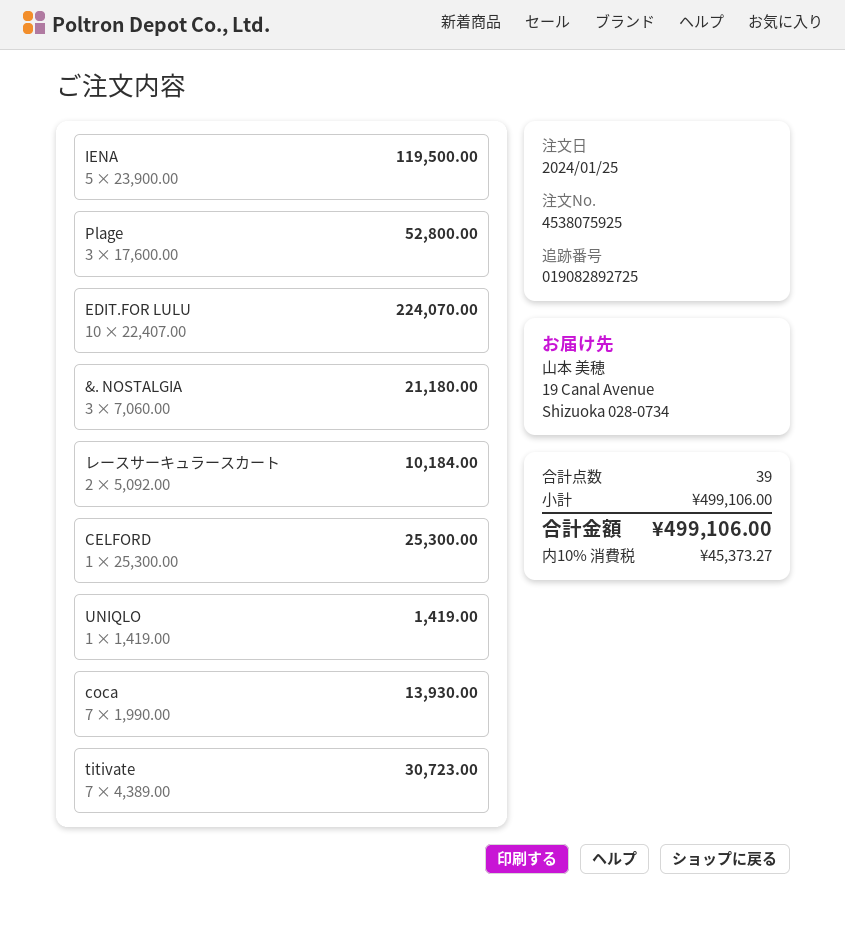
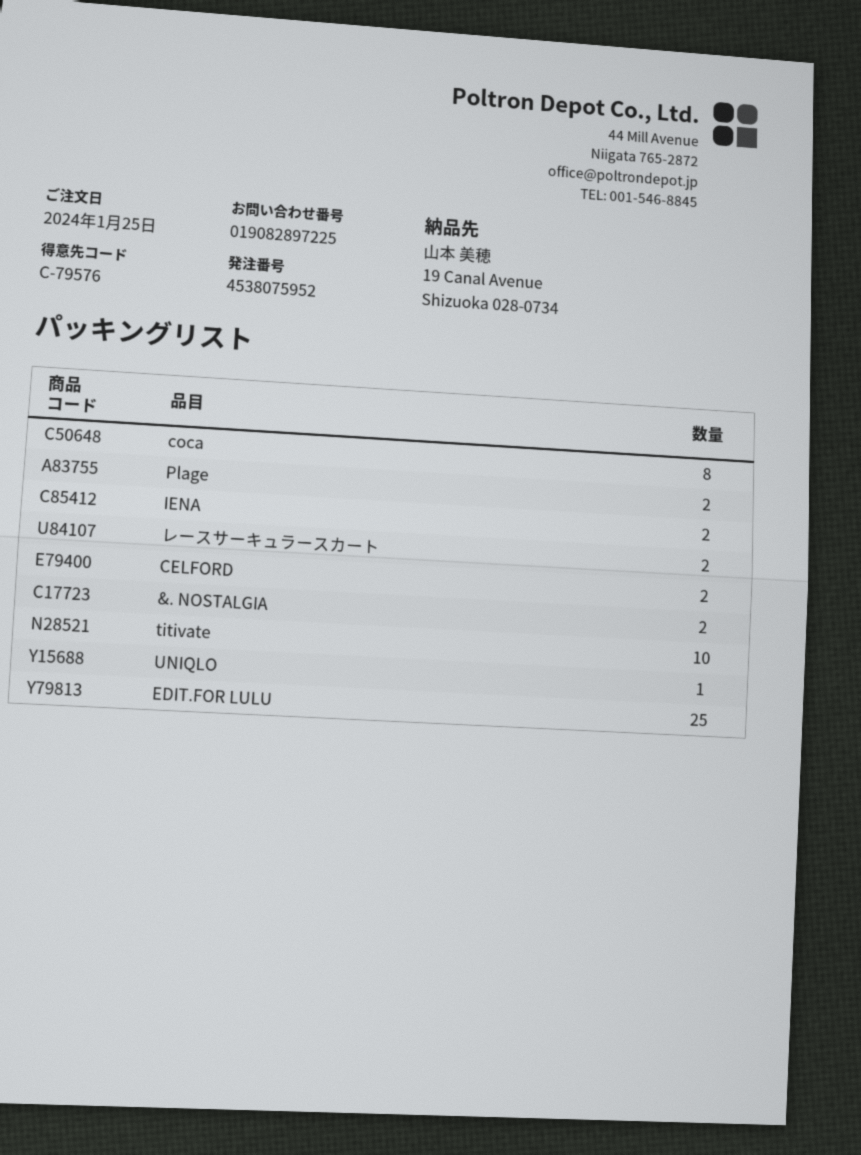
order number: 4538075925 -> 4538075952
tracking number: 019082892725 -> 019082897225
IENA: 5 -> 2
Plage: 3 -> 2
EDIT.FOR LULU: 10 -> 25
&. NOSTALGIA: 3 -> 2
CELFORD: 1 -> 2
coca: 7 -> 8
titivate: 7 -> 10

